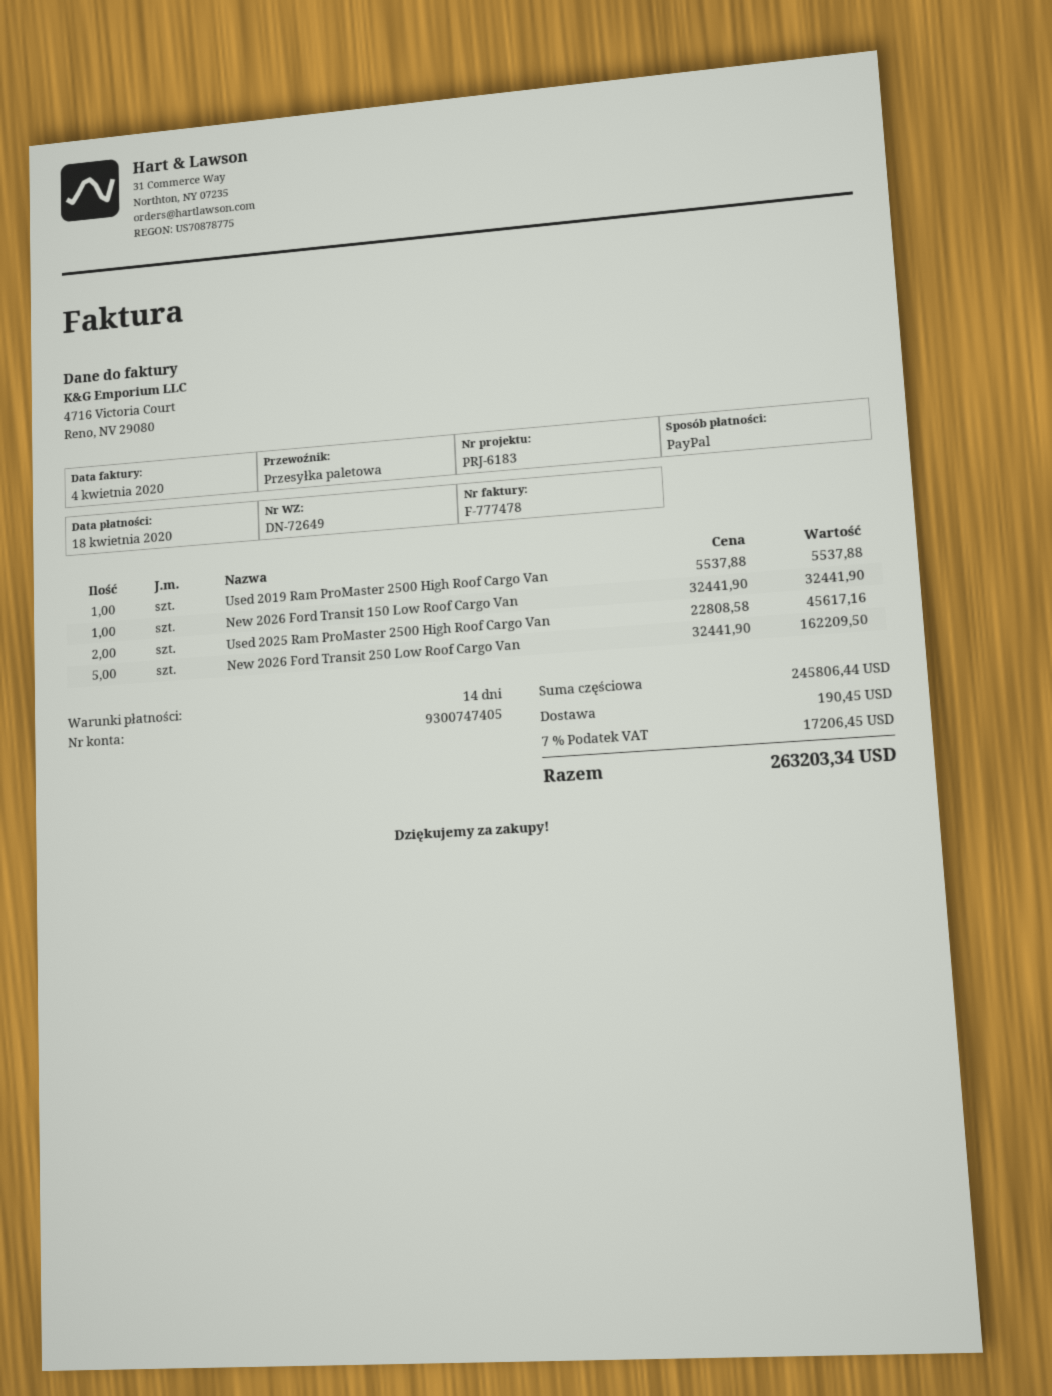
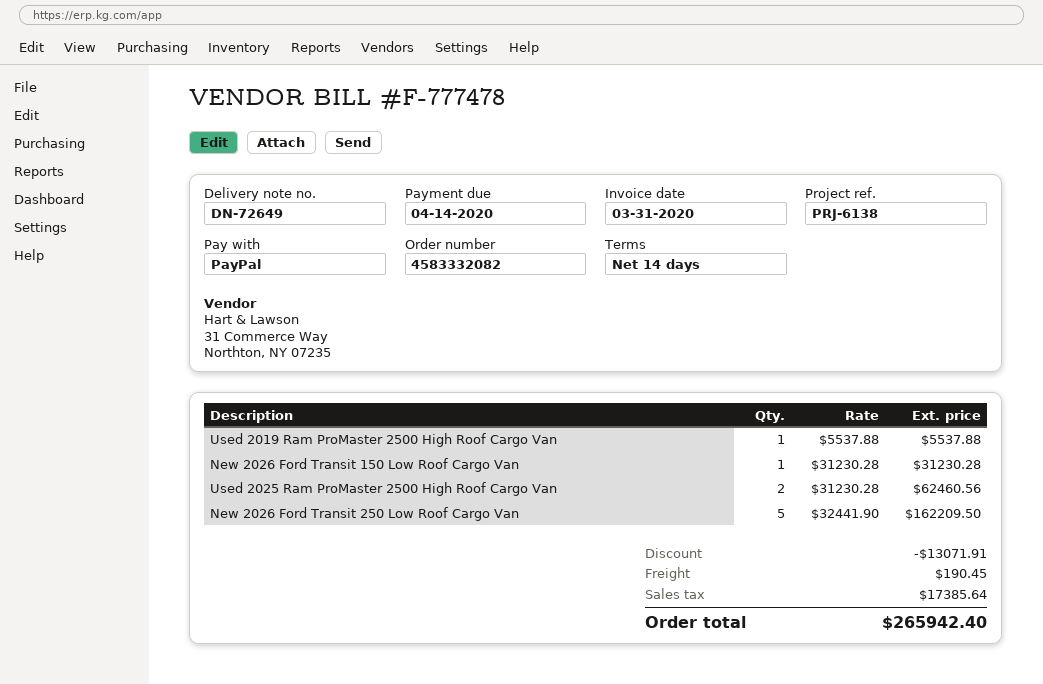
invoice date: 2020-04-04 -> 2020-03-31
due date: 2020-04-18 -> 2020-04-14
reference: PRJ-6183 -> PRJ-6138
New 2026 Ford Transit 150 Low Roof Cargo Van: 1 x 32441.90 = 32441.90 -> 1 x 31230.28 = 31230.28
Used 2025 Ram ProMaster 2500 High Roof Cargo Van: 2 x 22808.58 = 45617.16 -> 2 x 31230.28 = 62460.56
discount: none -> 13071.91
tax: 17206.45 -> 17385.64
total: 263203.34 -> 265942.40

